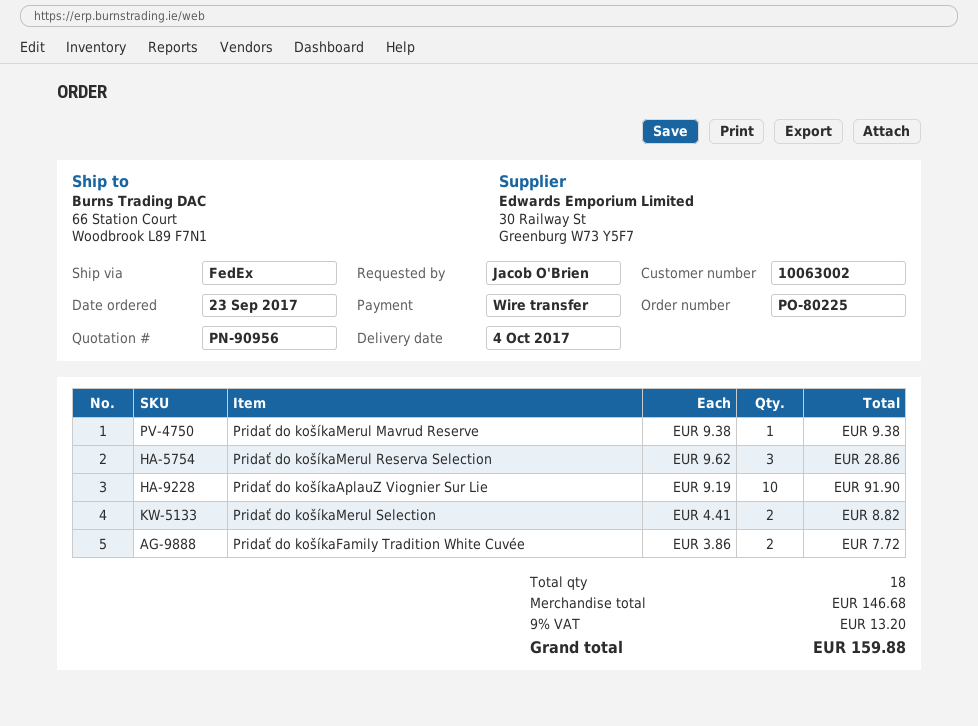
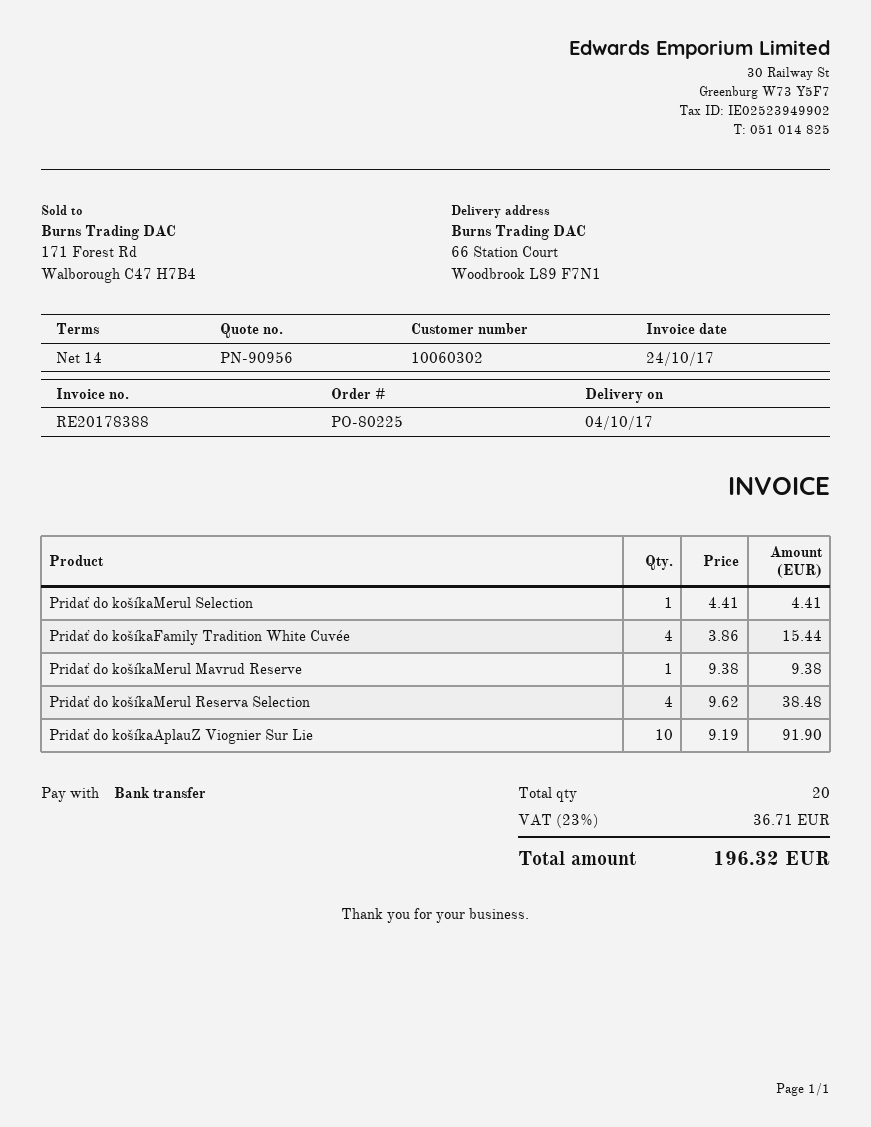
customer number: 10063002 -> 10060302
Pridať do košíkaMerul Reserva Selection: 3 x 9.62 = 28.86 -> 4 x 9.62 = 38.48
Pridať do košíkaMerul Selection: 2 x 4.41 = 8.82 -> 1 x 4.41 = 4.41
Pridať do košíkaFamily Tradition White Cuvée: 2 x 3.86 = 7.72 -> 4 x 3.86 = 15.44
total quantity: 18 -> 20
tax: 9% = 13.20 -> 23% = 36.71
total: 159.88 -> 196.32

